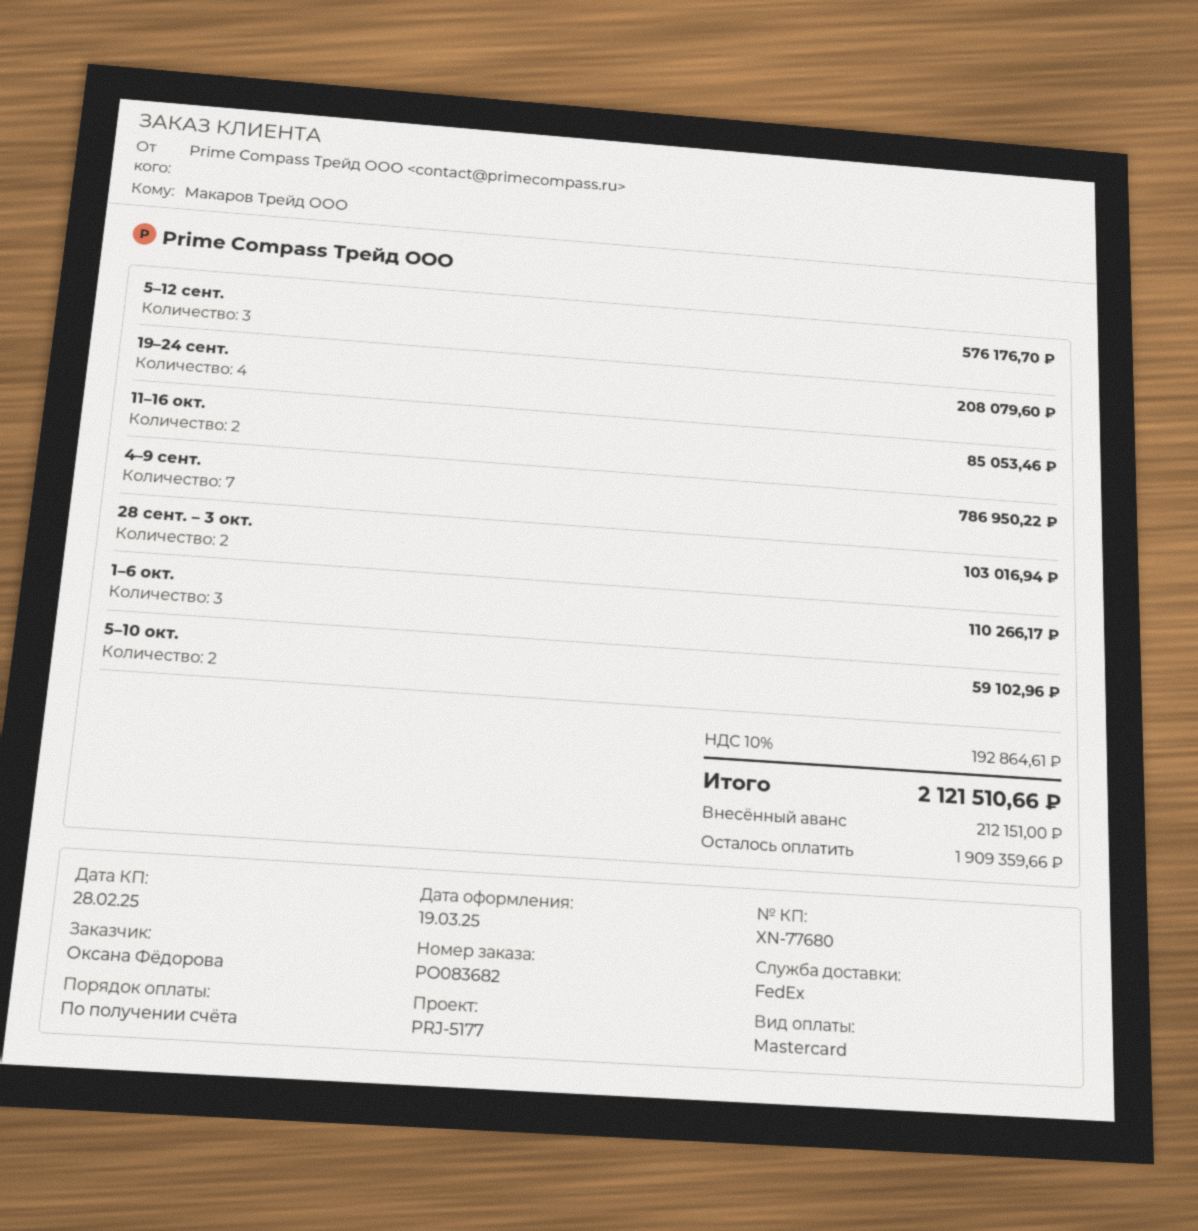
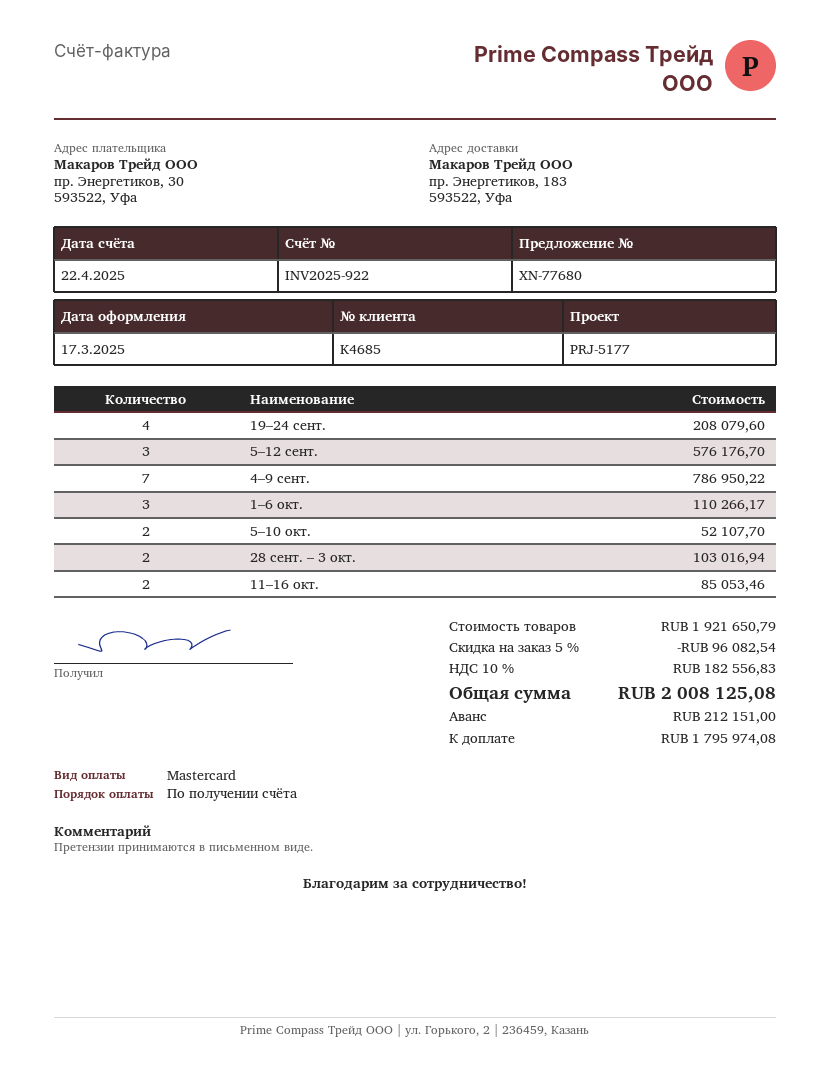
order date: 2025-03-19 -> 2025-03-17
5–10 окт.: 2 for 59102.96 -> 2 for 52107.70
discount: none -> 5% = 96082.54
tax: 10% = 192864.61 -> 10% = 182556.83
total: 2121510.66 -> 2008125.08
balance: 1909359.66 -> 1795974.08

